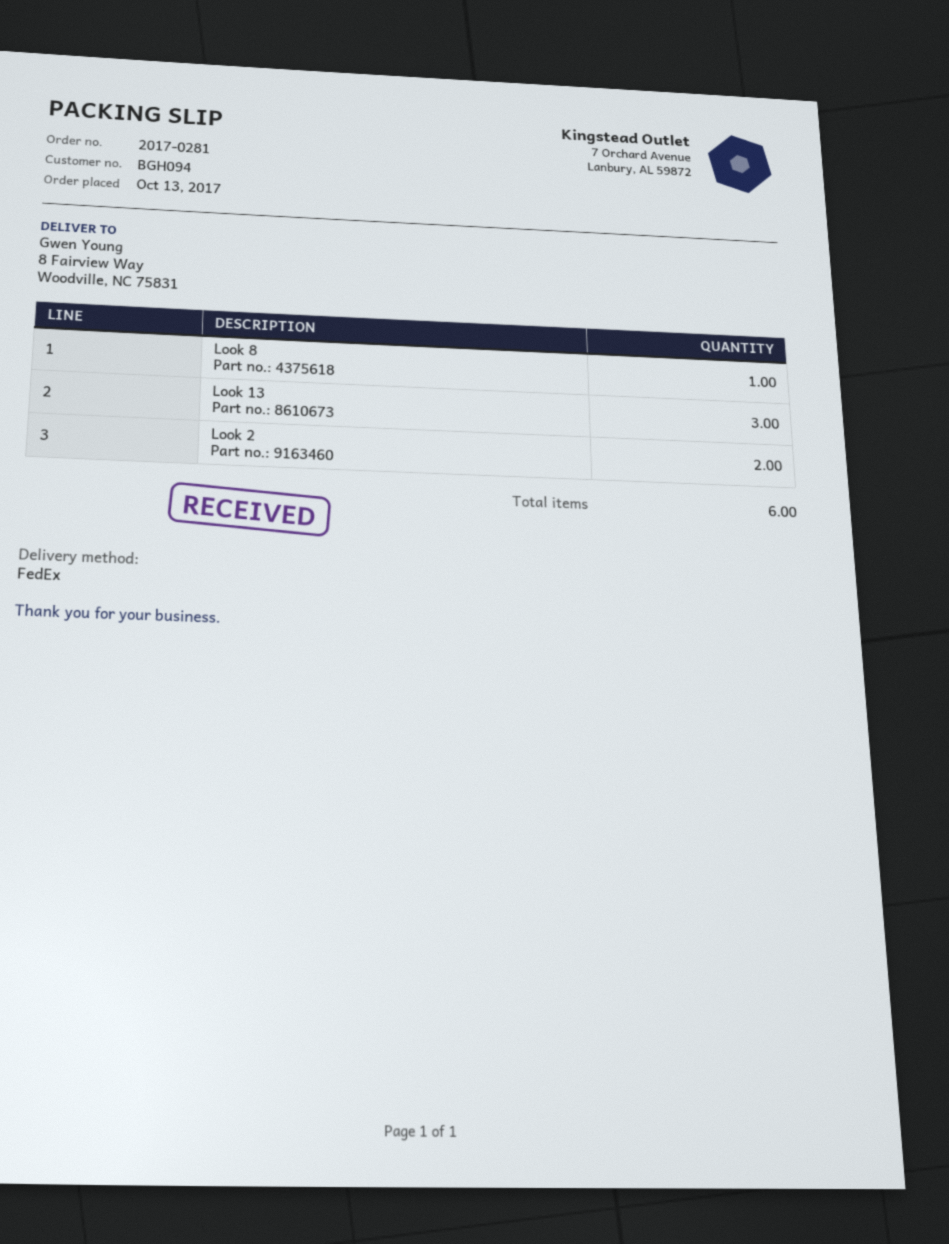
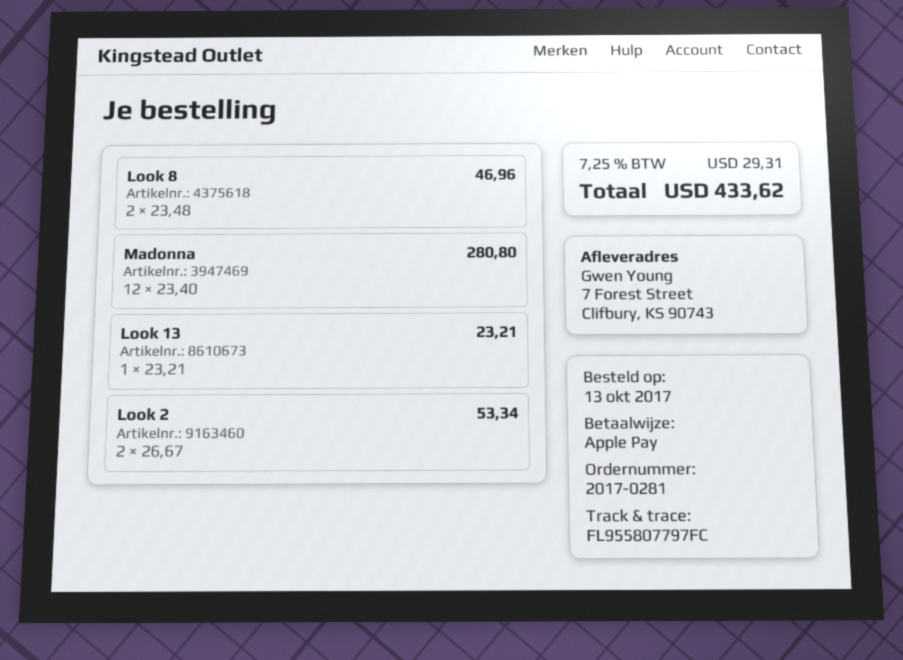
ship to: 8 Fairview Way, Woodville, NC 75831 -> 7 Forest Street, Clifbury, KS 90743
Look 8: 1 -> 2
Look 13: 3 -> 1
Madonna: none -> 12

